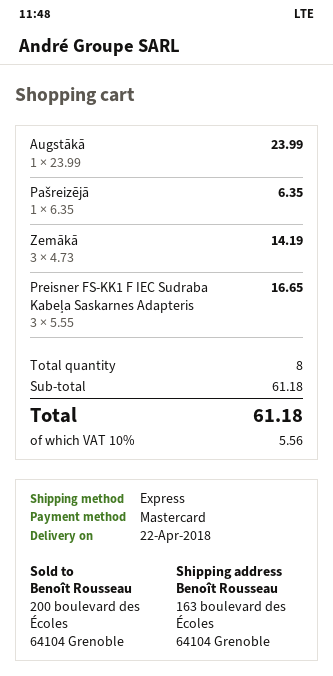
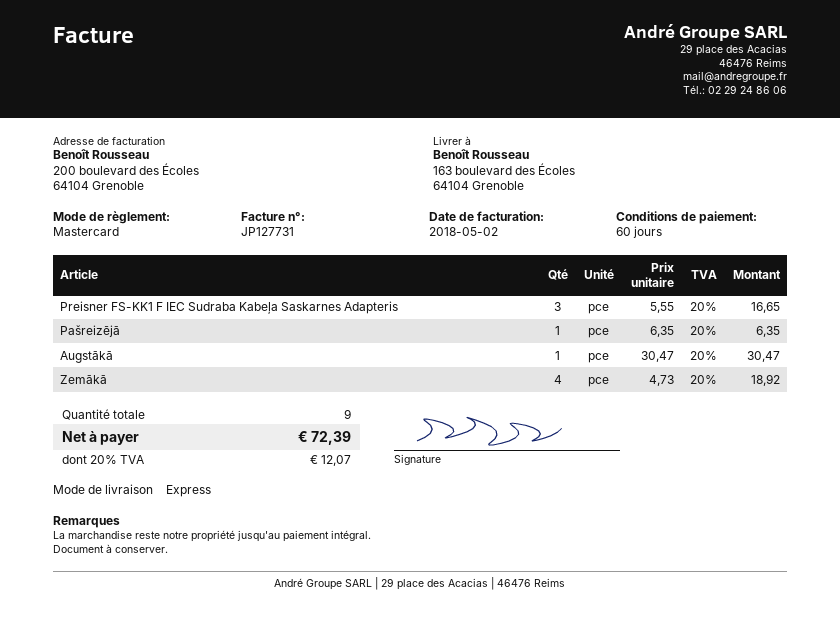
Augstākā: 1 x 23.99 = 23.99 -> 1 x 30.47 = 30.47
Zemākā: 3 x 4.73 = 14.19 -> 4 x 4.73 = 18.92
total quantity: 8 -> 9
tax: 10% = 5.56 -> 20% = 12.07
total: 61.18 -> 72.39

